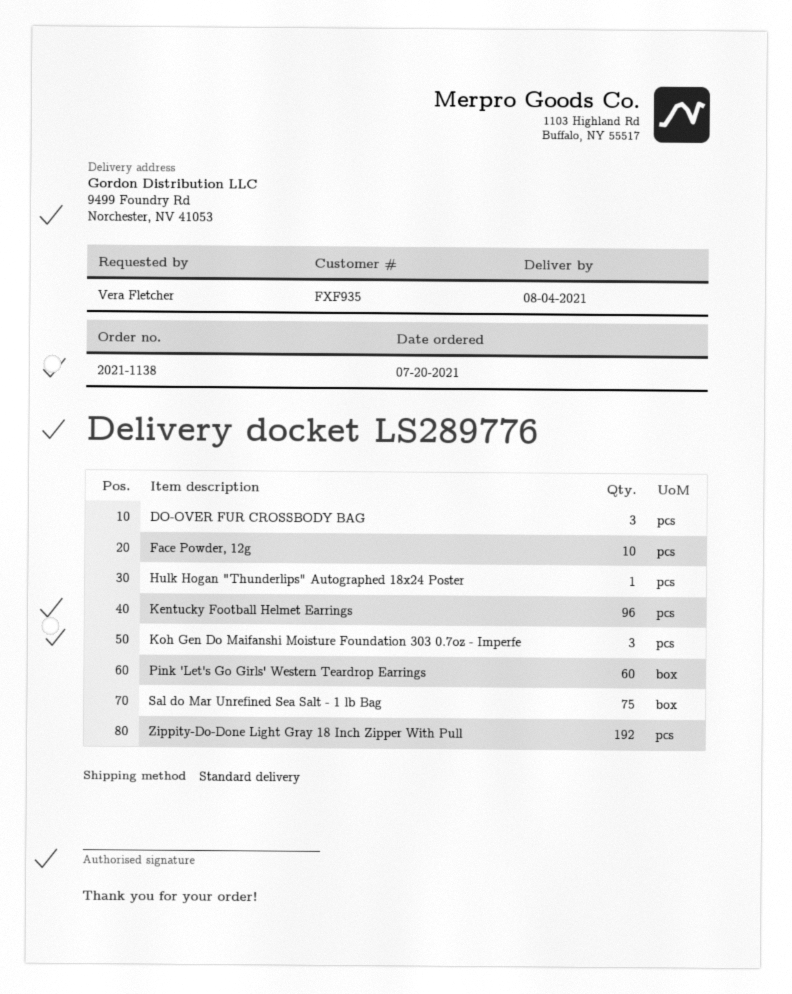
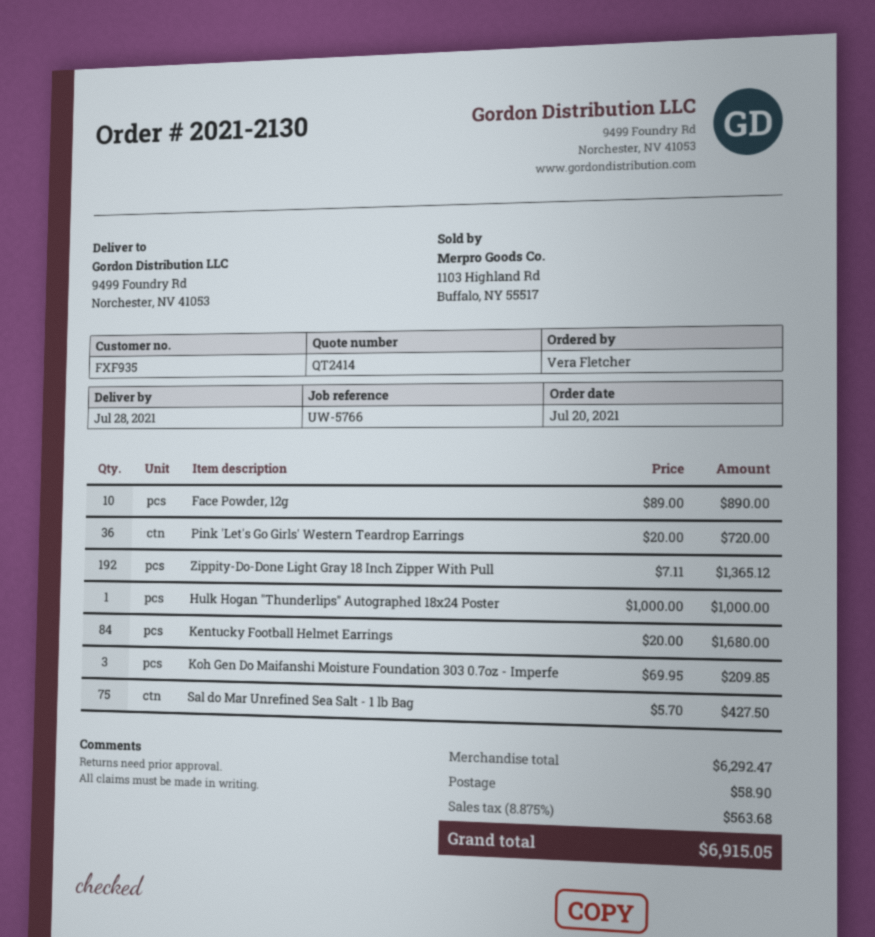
order number: 2021-1138 -> 2021-2130
delivery date: 2021-08-04 -> 2021-07-28
DO-OVER FUR CROSSBODY BAG: 3 -> none
Kentucky Football Helmet Earrings: 96 -> 84
Pink 'Let's Go Girls' Western Teardrop Earrings: 60 -> 36

